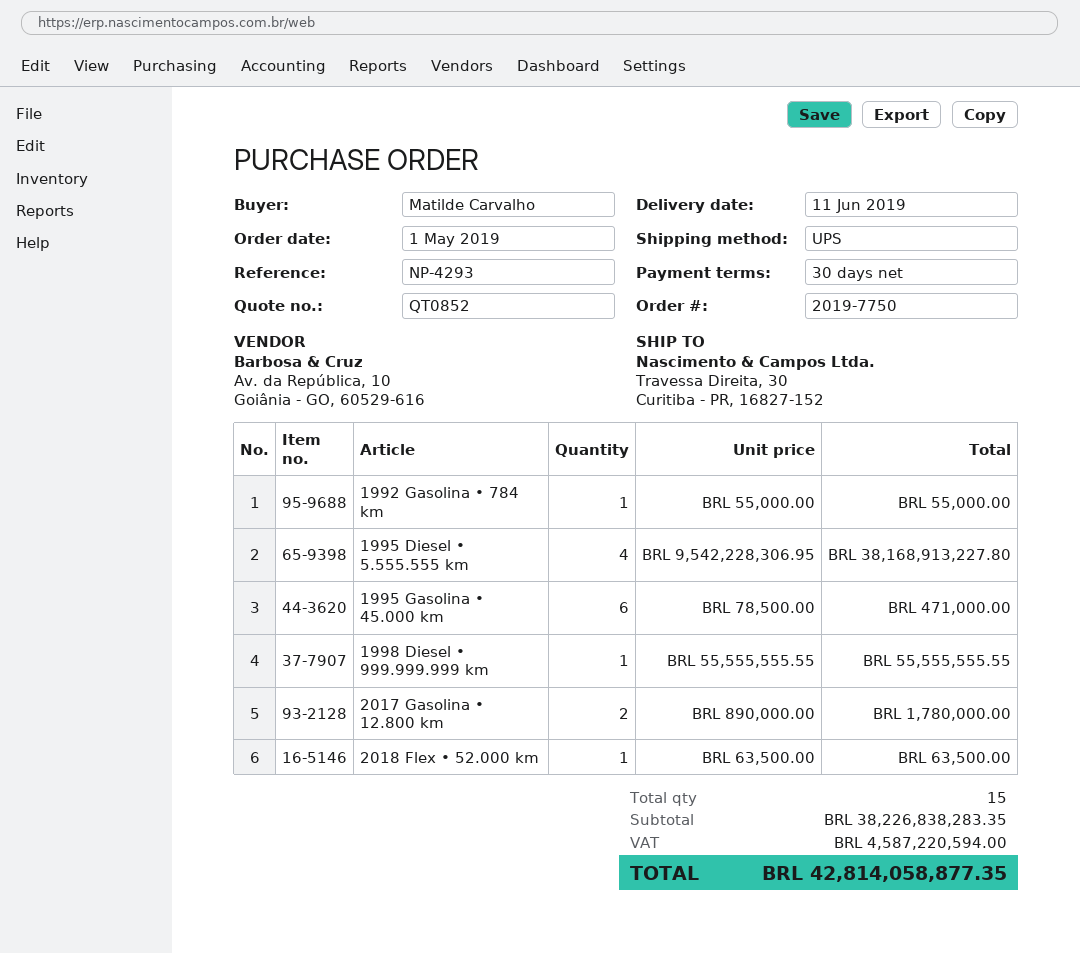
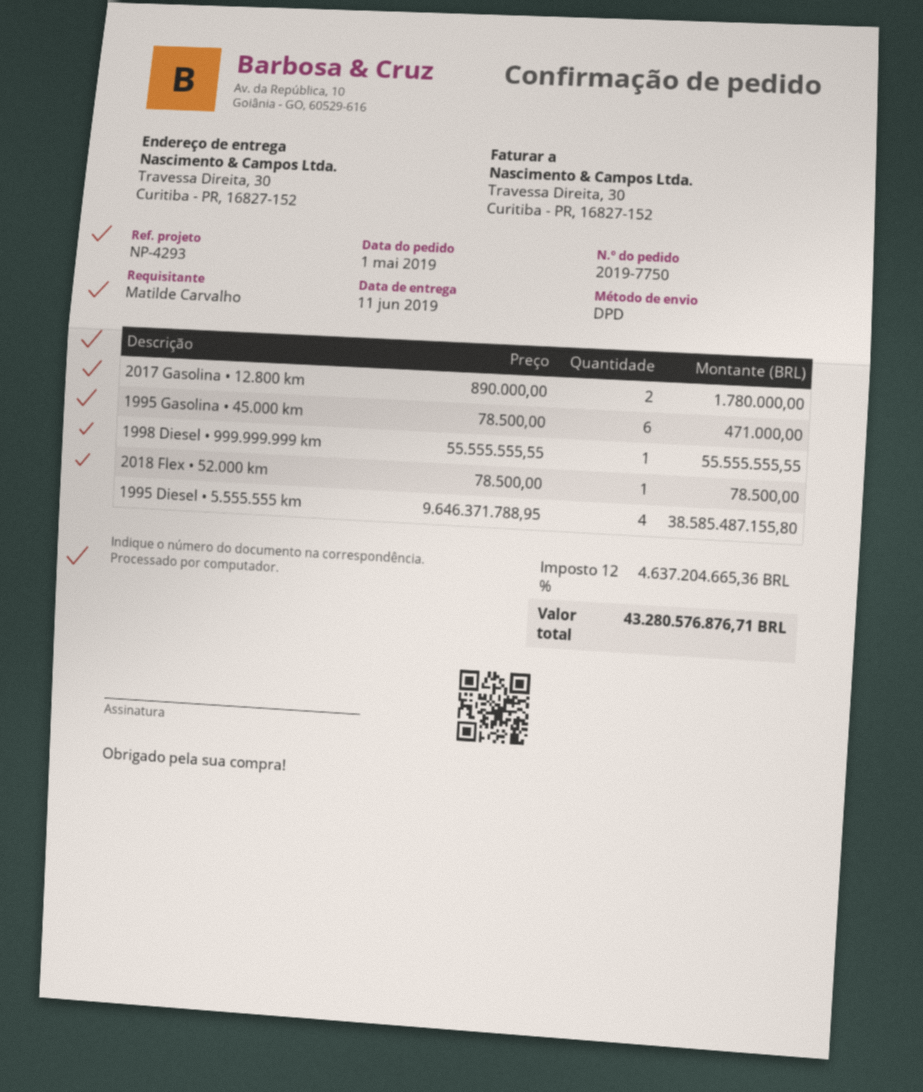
shipping method: UPS -> DPD
1992 Gasolina • 784 km: 1 x 55000.00 = 55000.00 -> none
1995 Diesel • 5.555.555 km: 4 x 9542228306.95 = 38168913227.80 -> 4 x 9646371788.95 = 38585487155.80
2018 Flex • 52.000 km: 1 x 63500.00 = 63500.00 -> 1 x 78500.00 = 78500.00
tax: 4587220594.00 -> 4637204665.36
total: 42814058877.35 -> 43280576876.71

